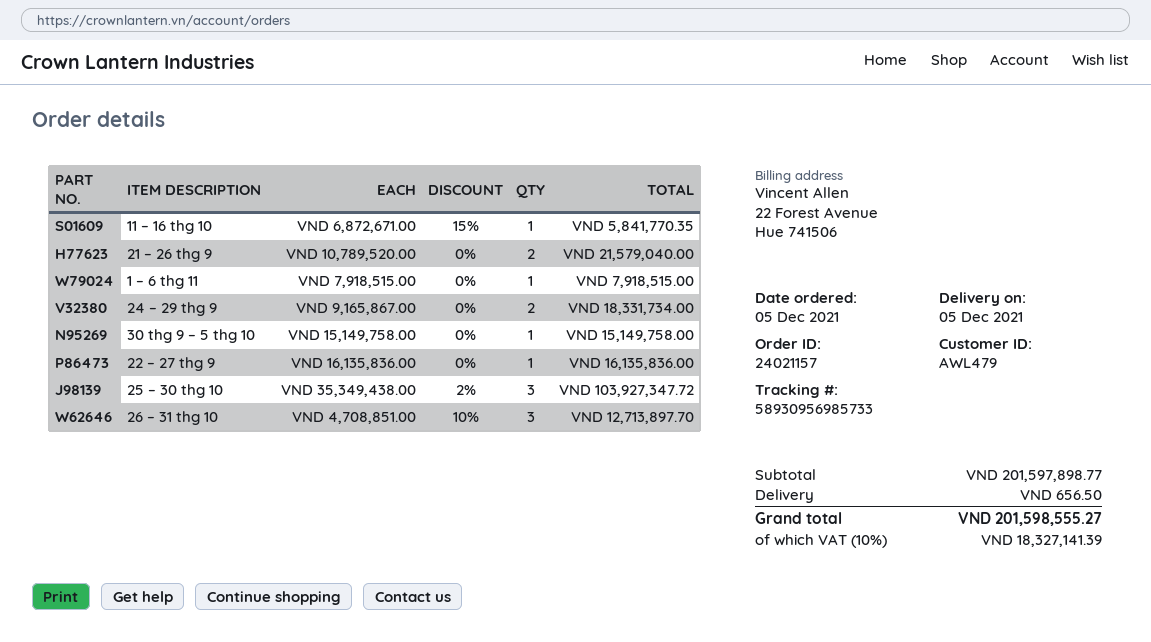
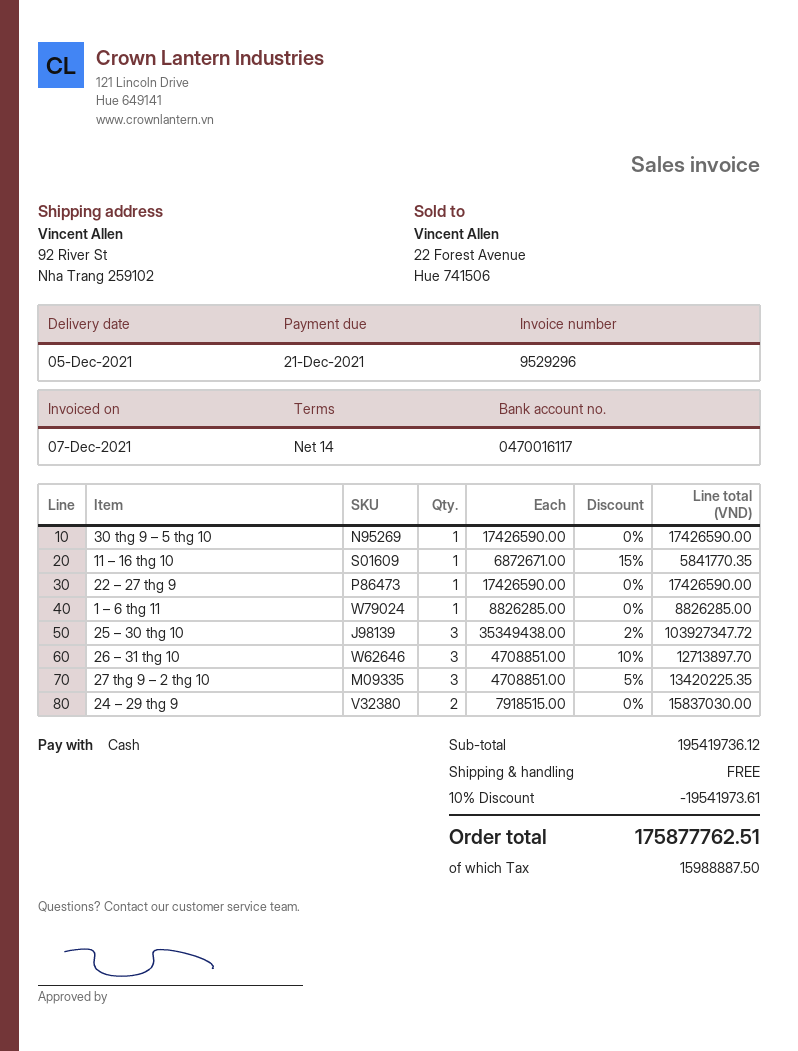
21 – 26 thg 9: 2 x 10789520.00 = 21579040.00 -> none
1 – 6 thg 11: 1 x 7918515.00 = 7918515.00 -> 1 x 8826285.00 = 8826285.00
24 – 29 thg 9: 2 x 9165867.00 = 18331734.00 -> 2 x 7918515.00 = 15837030.00
30 thg 9 – 5 thg 10: 1 x 15149758.00 = 15149758.00 -> 1 x 17426590.00 = 17426590.00
22 – 27 thg 9: 1 x 16135836.00 = 16135836.00 -> 1 x 17426590.00 = 17426590.00
27 thg 9 – 2 thg 10: none -> 3 x 4708851.00 - 5% = 13420225.35
subtotal: 201597898.77 -> 195419736.12
discount: none -> 10% = 19541973.61
shipping: 656.50 -> 0.00
tax: 18327141.39 -> 15988887.50
total: 201598555.27 -> 175877762.51

